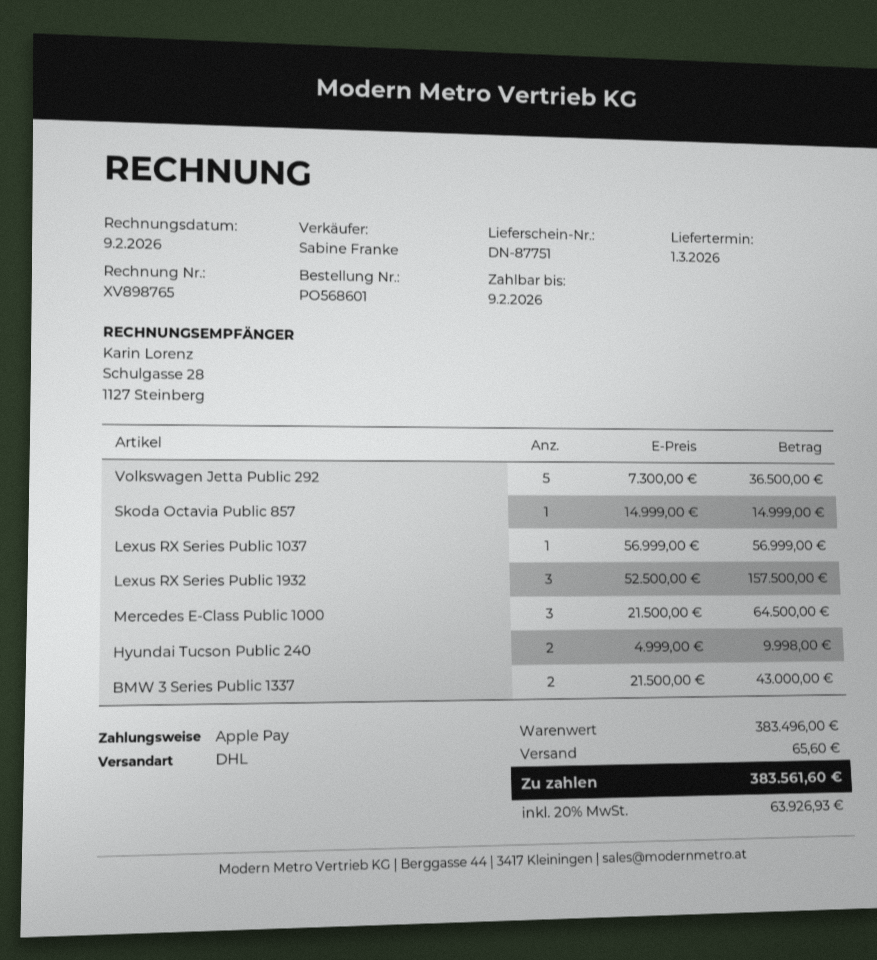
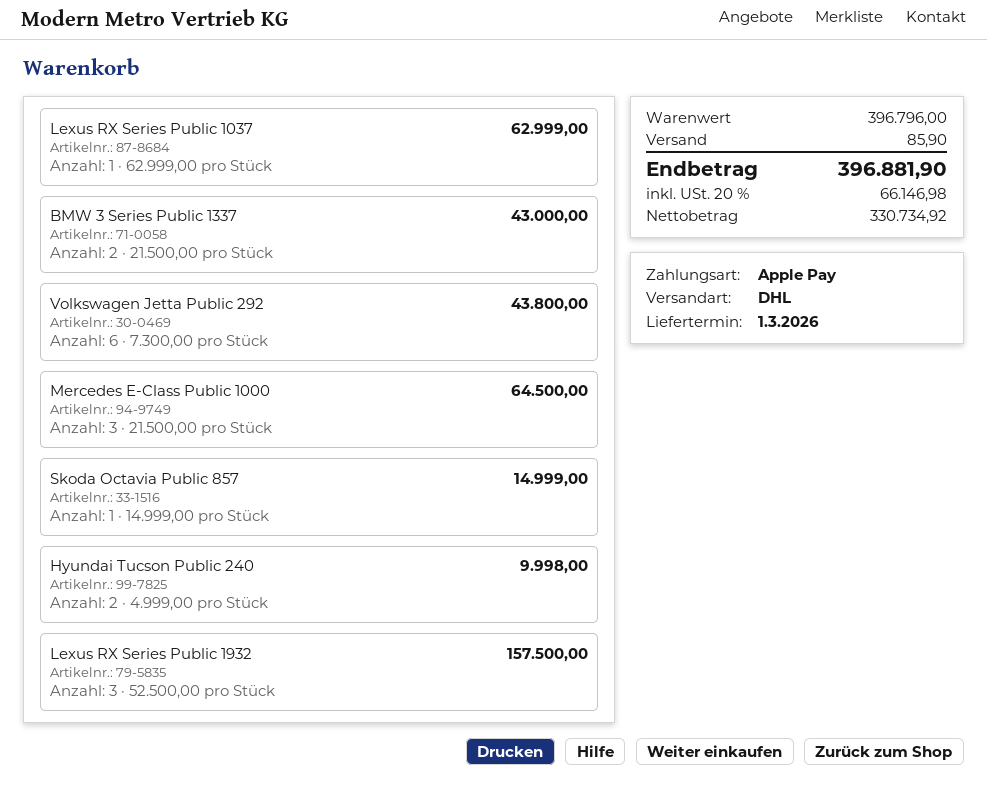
Volkswagen Jetta Public 292: 5 x 7300.00 = 36500.00 -> 6 x 7300.00 = 43800.00
Lexus RX Series Public 1037: 1 x 56999.00 = 56999.00 -> 1 x 62999.00 = 62999.00
subtotal: 383496.00 -> 396796.00
shipping: 65.60 -> 85.90
tax: 20% = 63926.93 -> 20% = 66146.98
total: 383561.60 -> 396881.90

